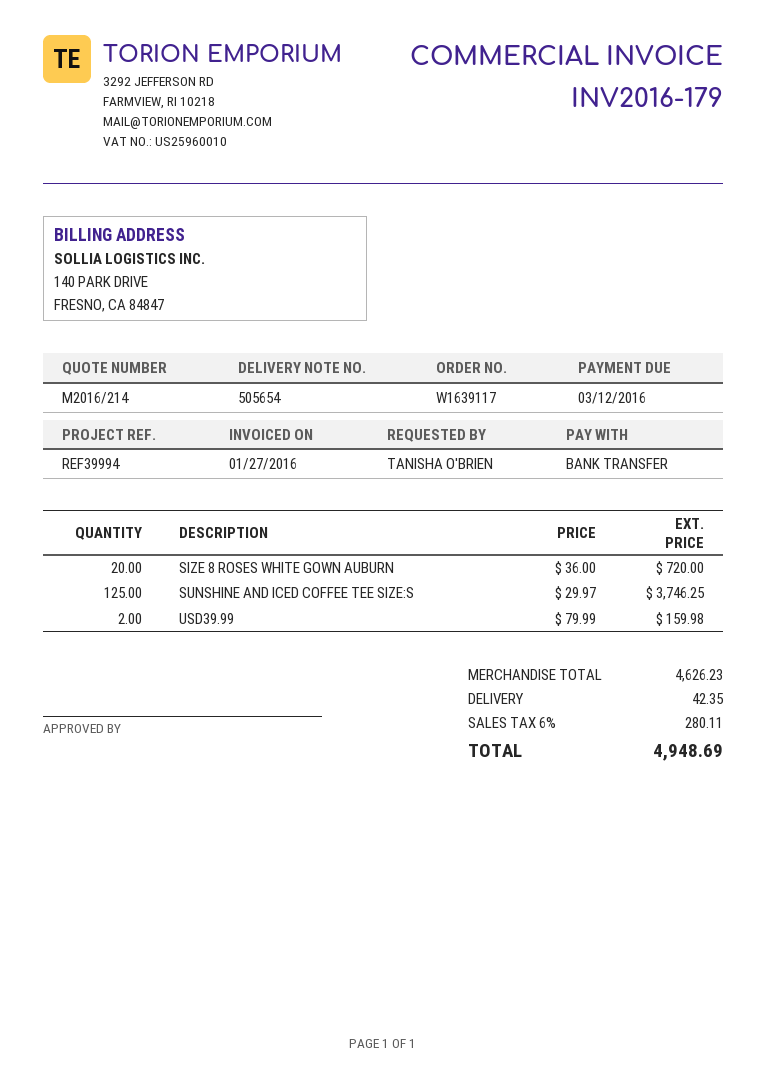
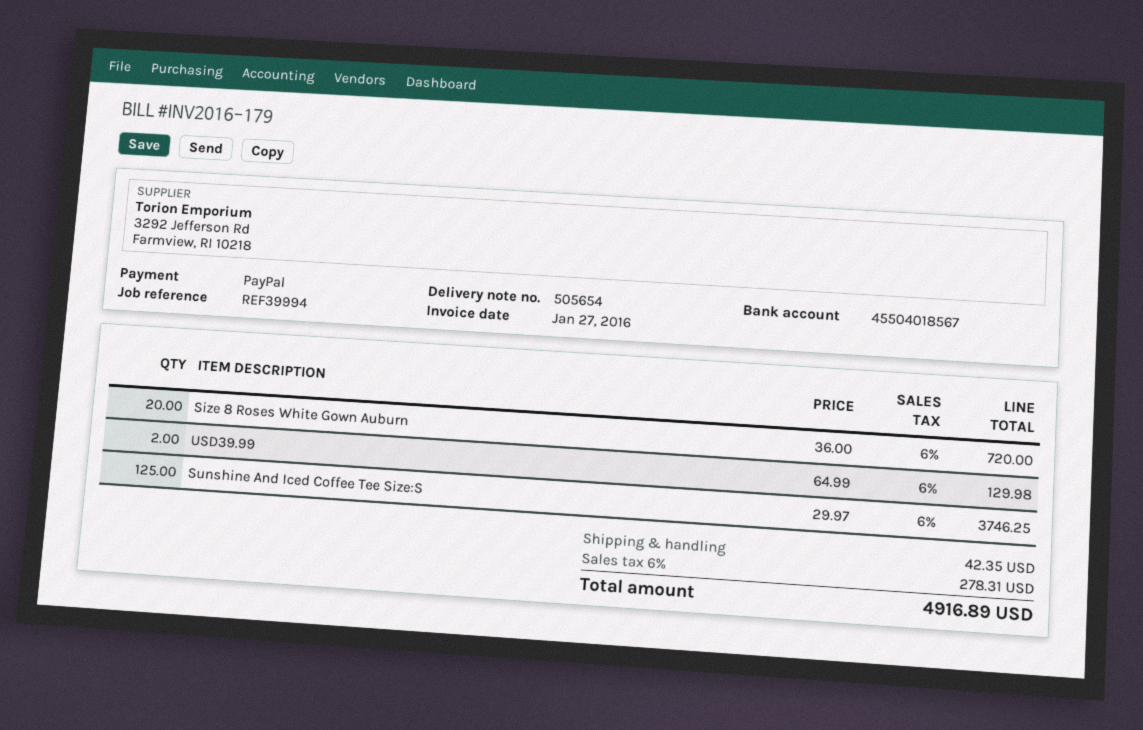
payment method: bank transfer -> PayPal
USD39.99: 2 x 79.99 = 159.98 -> 2 x 64.99 = 129.98
tax: 6% = 280.11 -> 6% = 278.31
total: 4948.69 -> 4916.89

